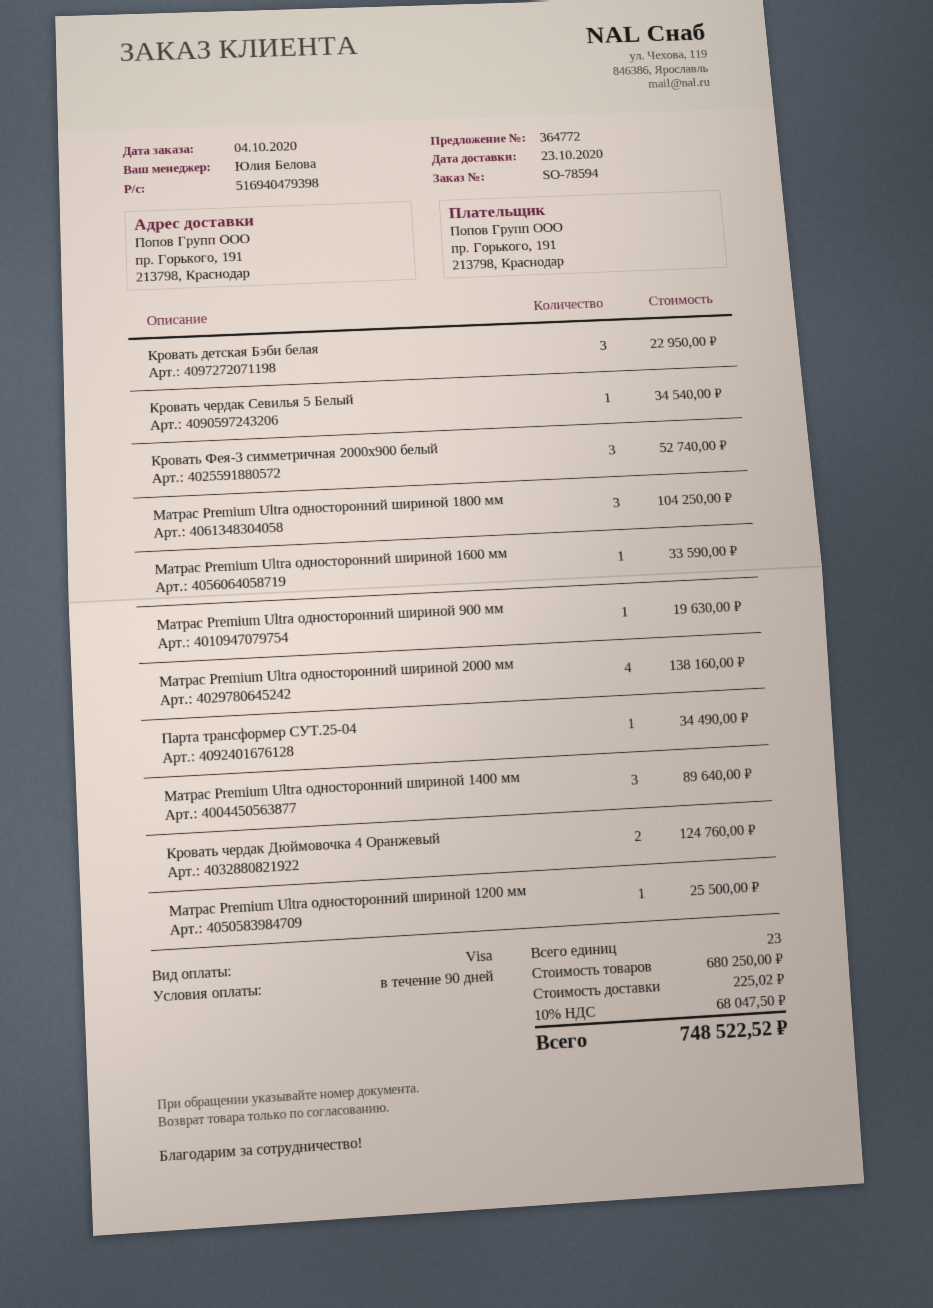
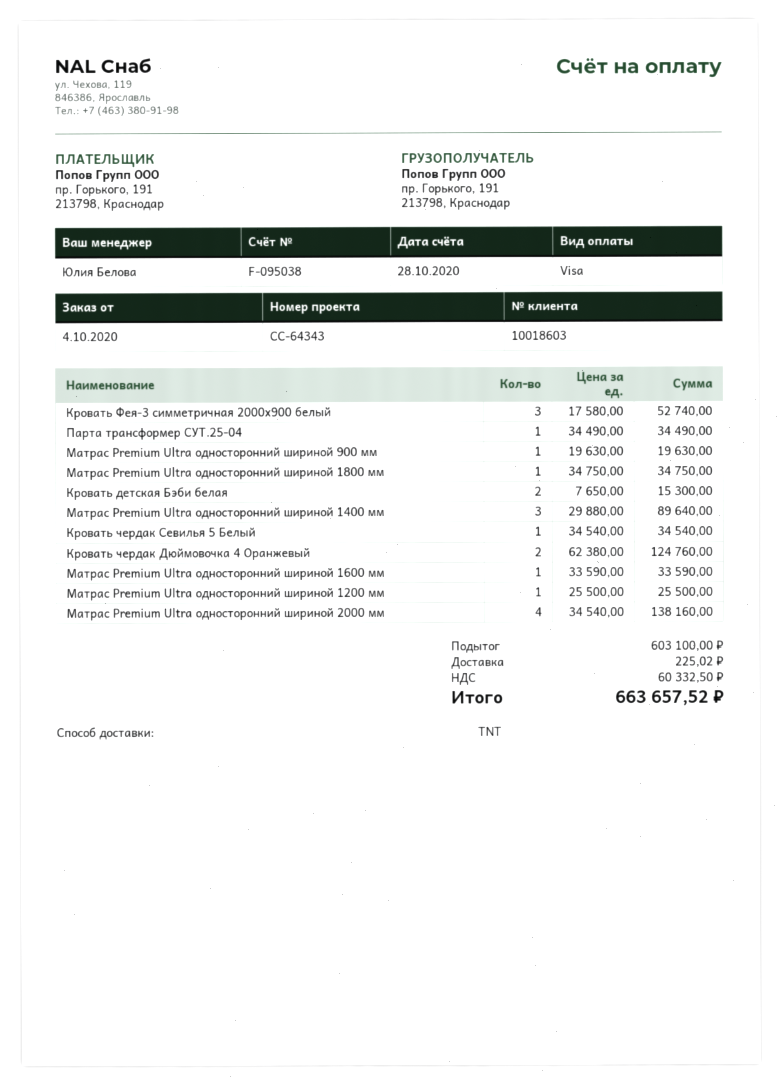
Кровать детская Бэби белая: 3 for 22950.00 -> 2 for 15300.00
Матрас Premium Ultra односторонний шириной 1800 мм: 3 for 104250.00 -> 1 for 34750.00
subtotal: 680250.00 -> 603100.00
tax: 68047.50 -> 60332.50
total: 748522.52 -> 663657.52

